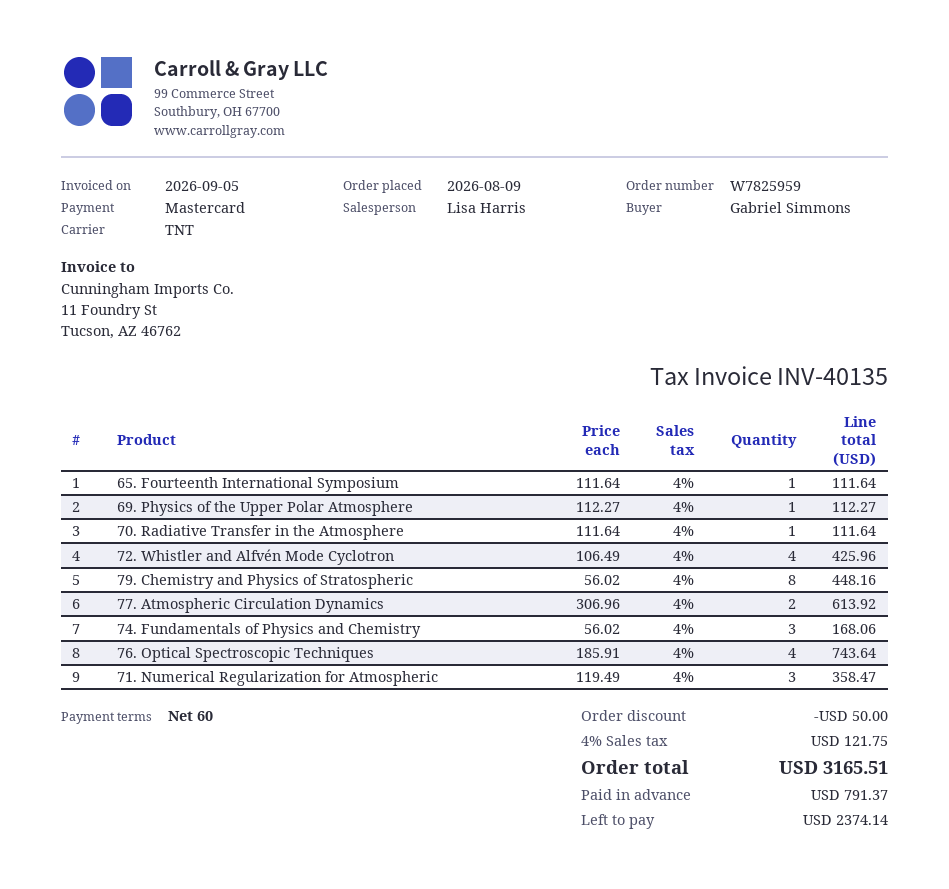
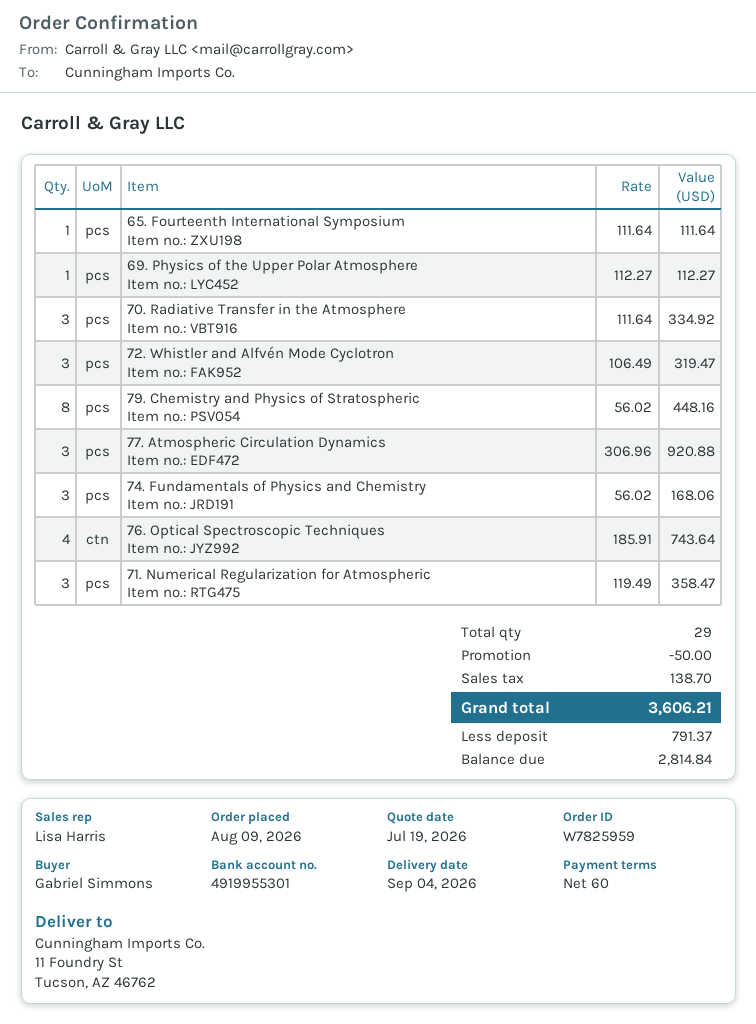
70. Radiative Transfer in the Atmosphere: 1 x 111.64 = 111.64 -> 3 x 111.64 = 334.92
72. Whistler and Alfvén Mode Cyclotron: 4 x 106.49 = 425.96 -> 3 x 106.49 = 319.47
77. Atmospheric Circulation Dynamics: 2 x 306.96 = 613.92 -> 3 x 306.96 = 920.88
tax: 121.75 -> 138.70
total: 3165.51 -> 3606.21
balance: 2374.14 -> 2814.84

